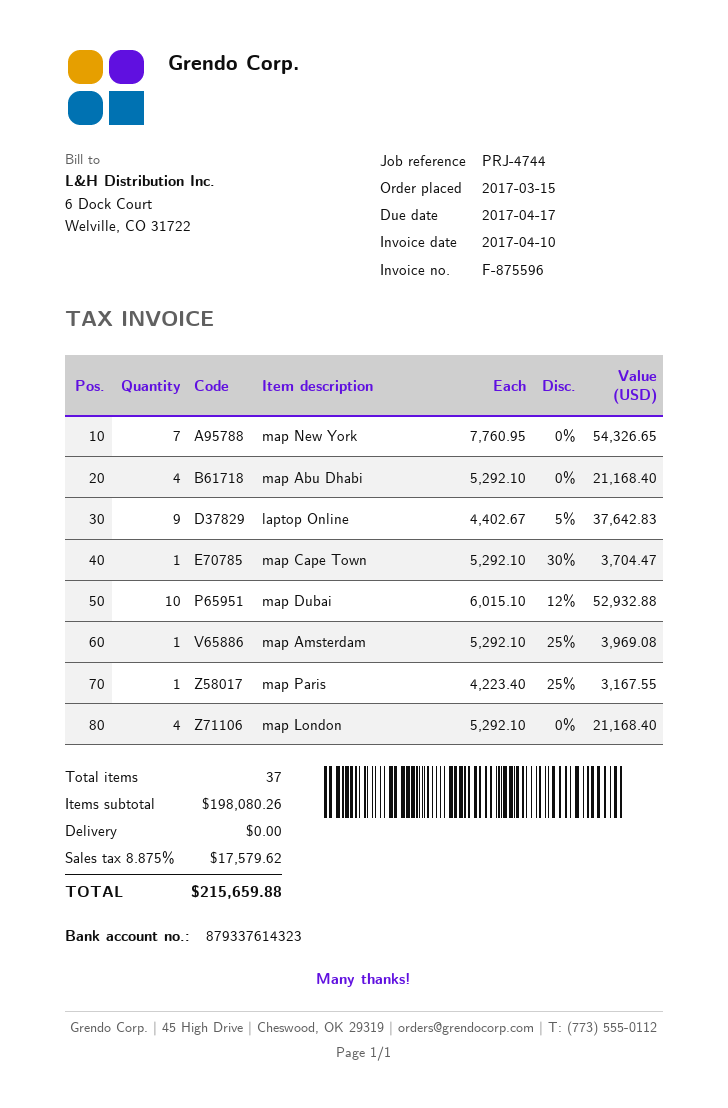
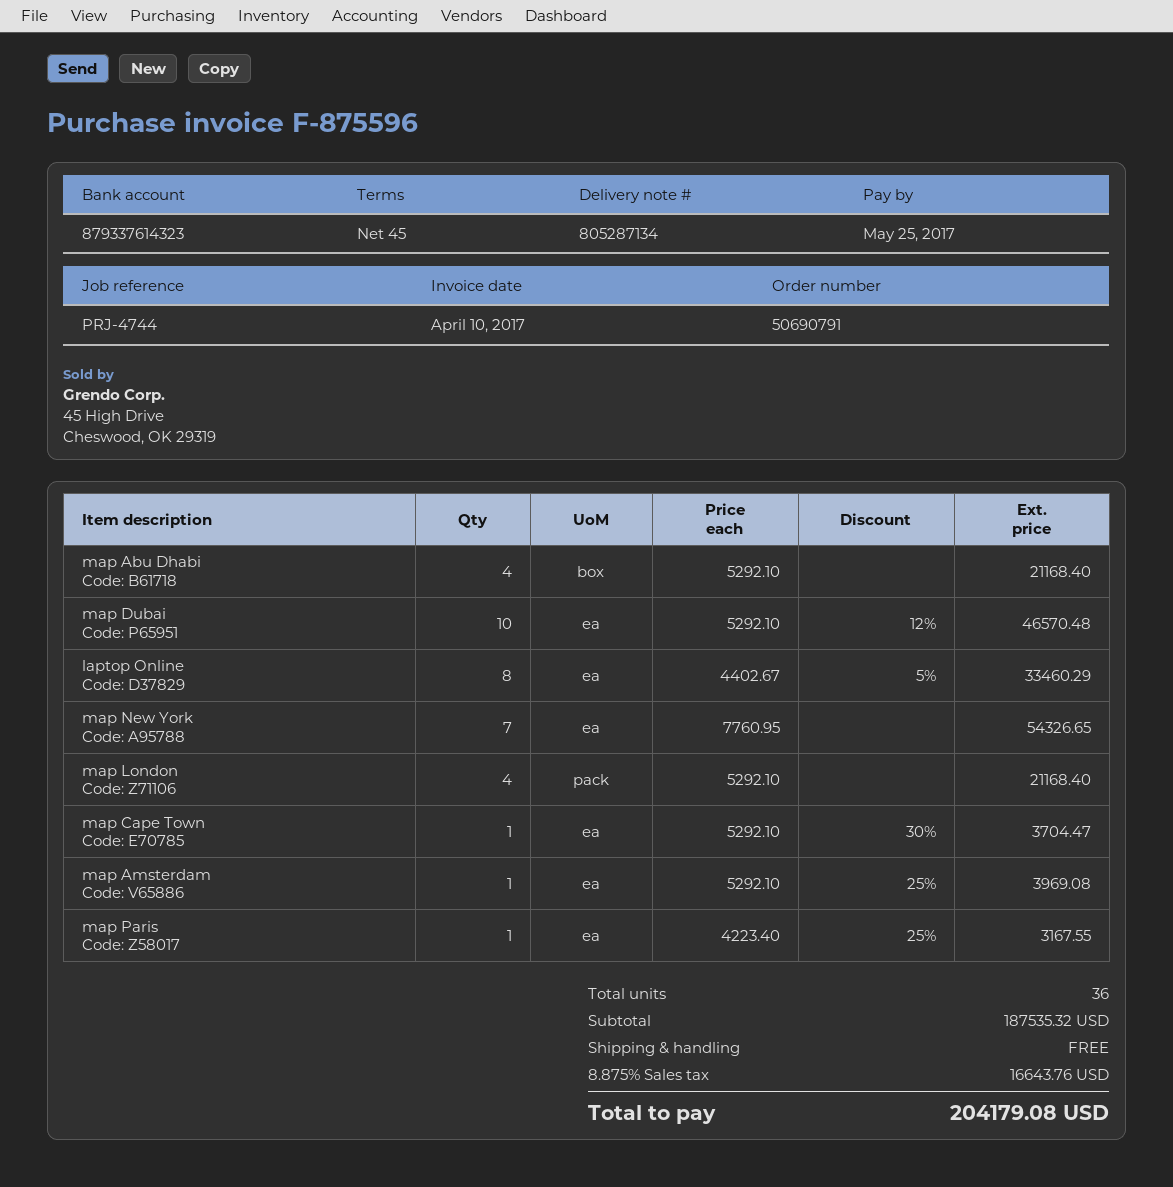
due date: 2017-04-17 -> 2017-05-25
laptop Online: 9 x 4402.67 - 5% = 37642.83 -> 8 x 4402.67 - 5% = 33460.29
map Dubai: 10 x 6015.10 - 12% = 52932.88 -> 10 x 5292.10 - 12% = 46570.48
total quantity: 37 -> 36
subtotal: 198080.26 -> 187535.32
tax: 8.875% = 17579.62 -> 8.875% = 16643.76
total: 215659.88 -> 204179.08

